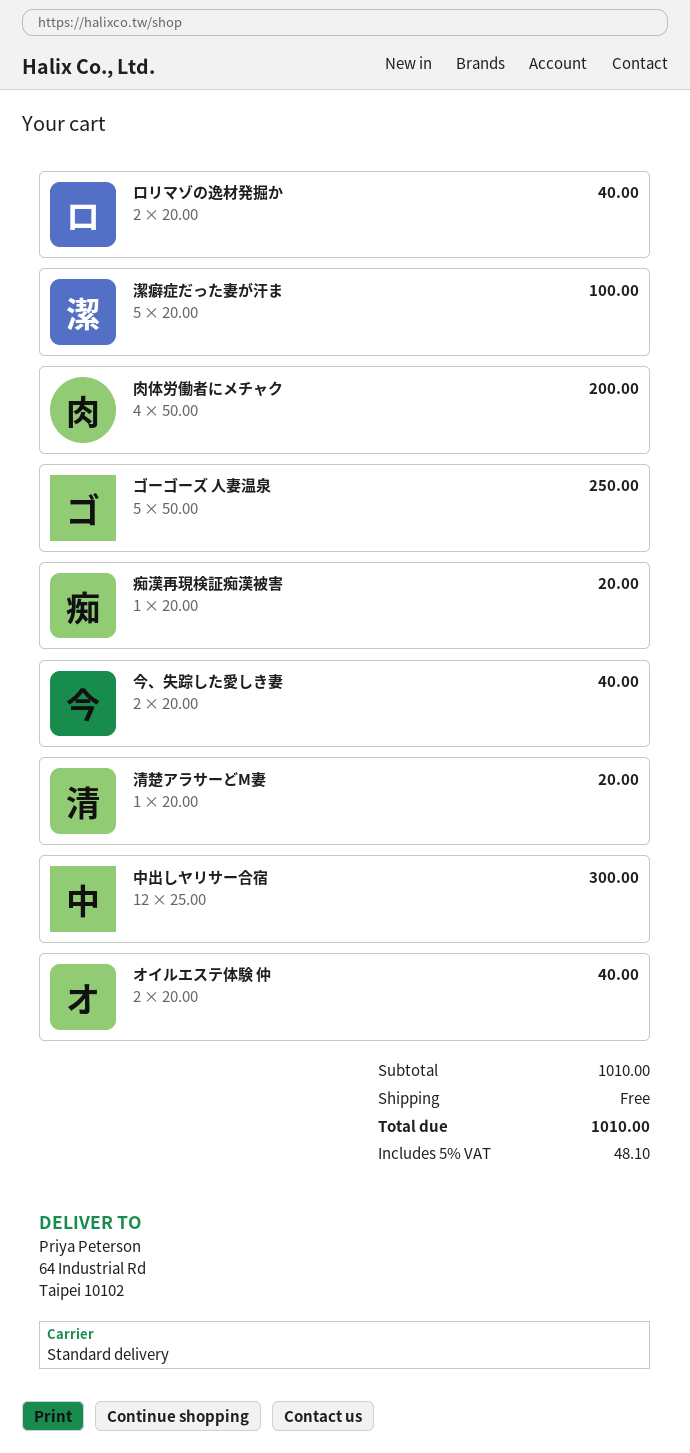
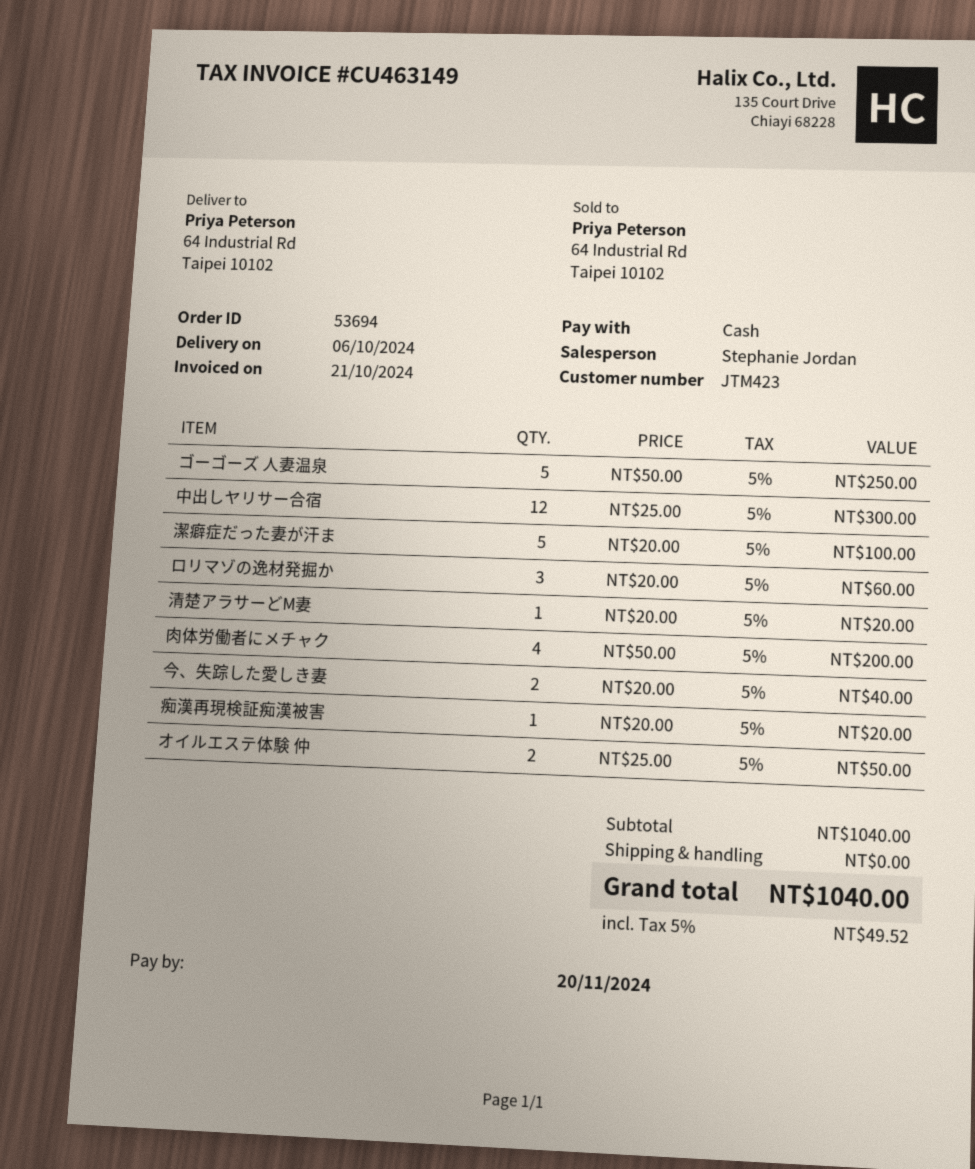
ロリマゾの逸材発掘か: 2 x 20.00 = 40.00 -> 3 x 20.00 = 60.00
オイルエステ体験 仲: 2 x 20.00 = 40.00 -> 2 x 25.00 = 50.00
subtotal: 1010.00 -> 1040.00
tax: 5% = 48.10 -> 5% = 49.52
total: 1010.00 -> 1040.00

